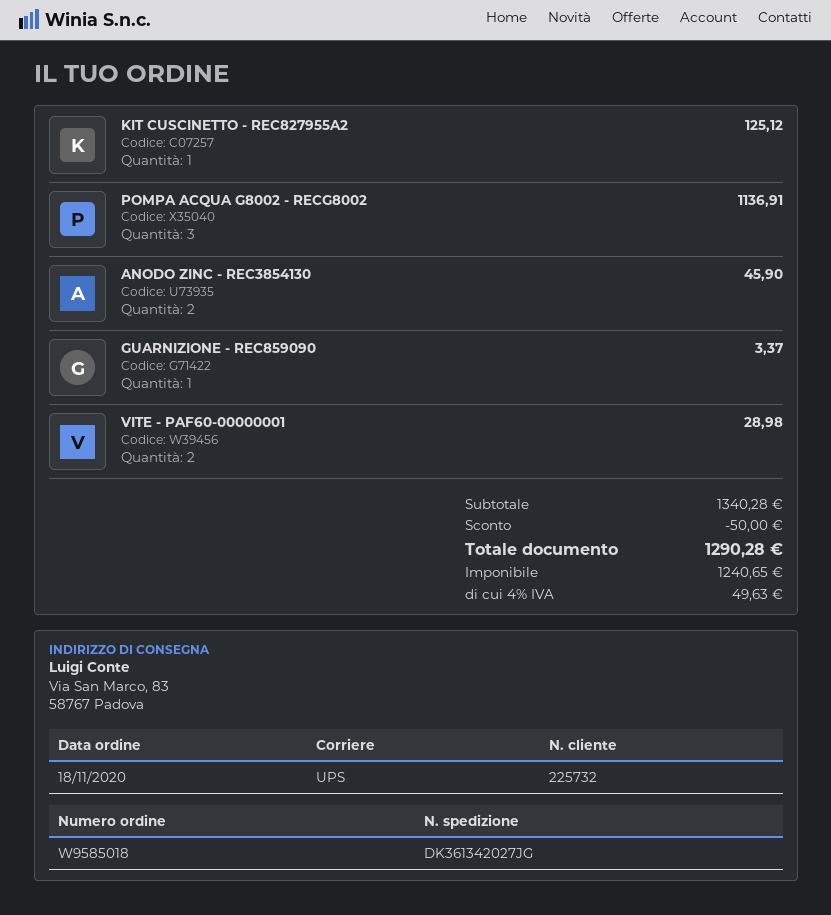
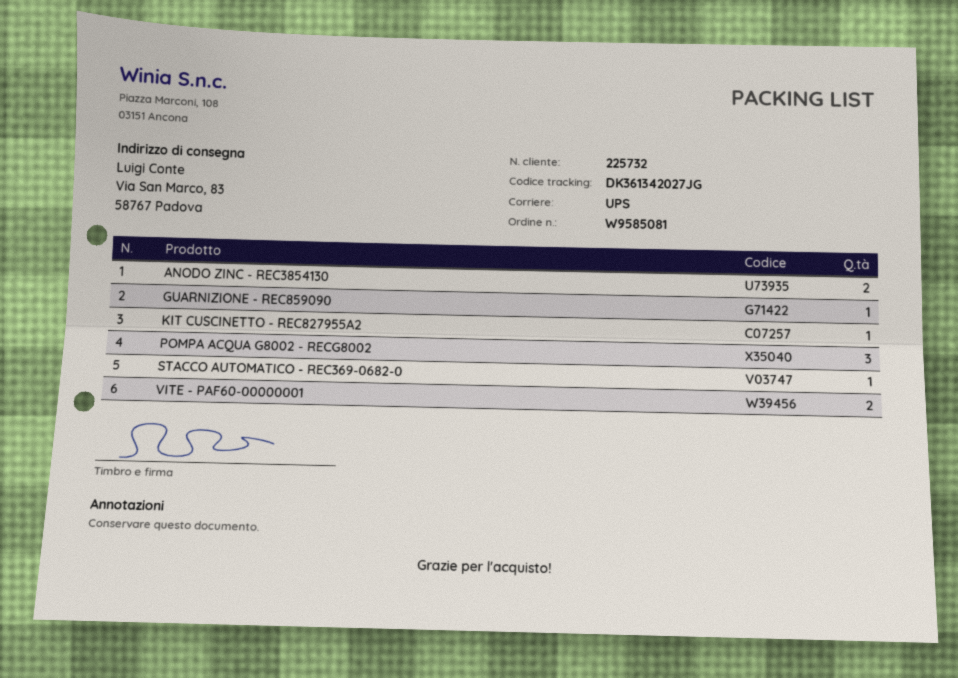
order number: W9585018 -> W9585081
STACCO AUTOMATICO - REC369-0682-0: none -> 1

